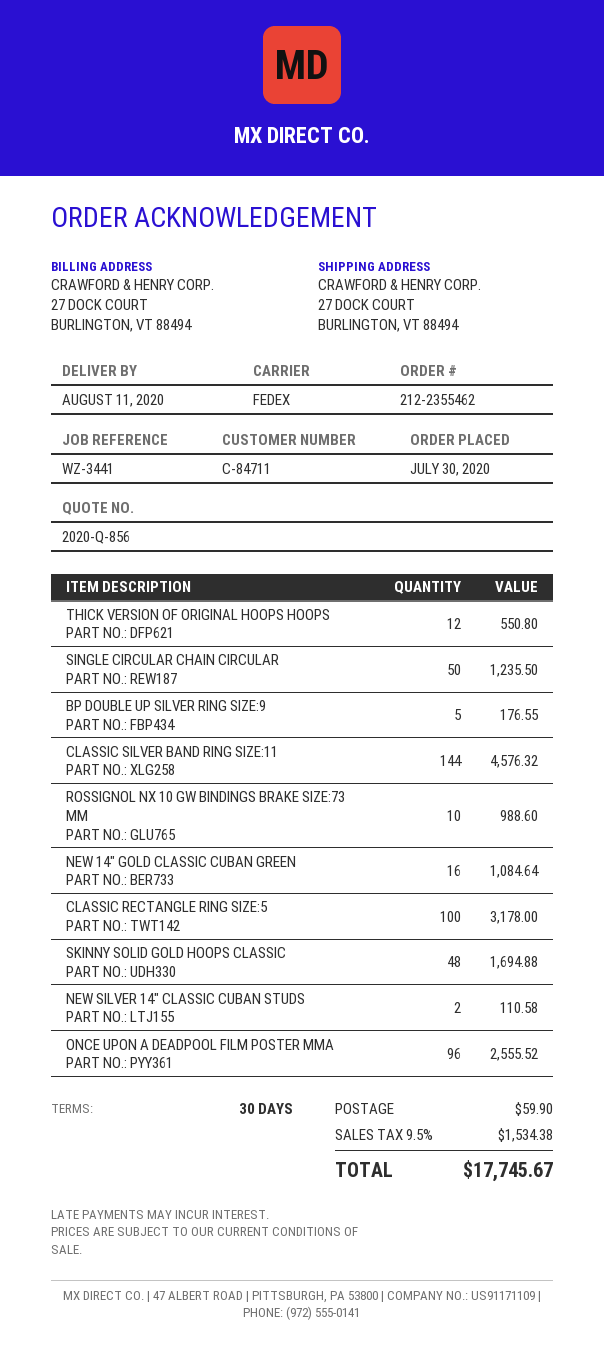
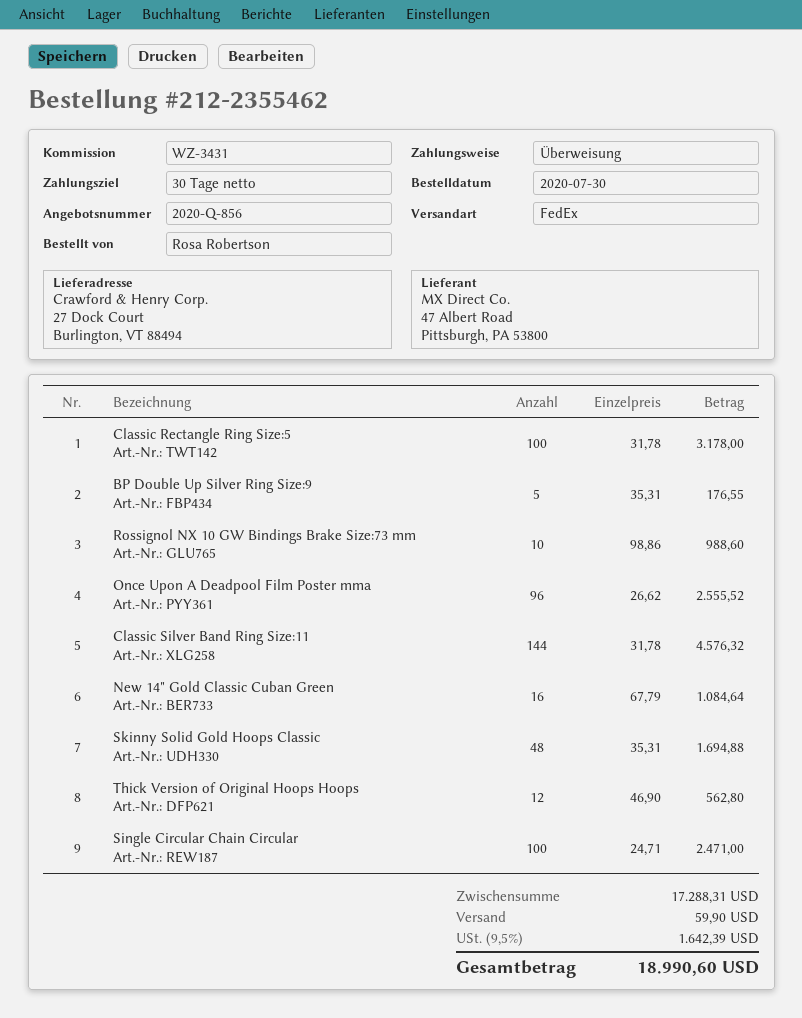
reference: WZ-3441 -> WZ-3431
THICK VERSION OF ORIGINAL HOOPS HOOPS: 12 for 550.80 -> 12 for 562.80
SINGLE CIRCULAR CHAIN CIRCULAR: 50 for 1235.50 -> 100 for 2471.00
NEW SILVER 14" CLASSIC CUBAN STUDS: 2 for 110.58 -> none
tax: 9.5% = 1534.38 -> 9.5% = 1642.39
total: 17745.67 -> 18990.60

